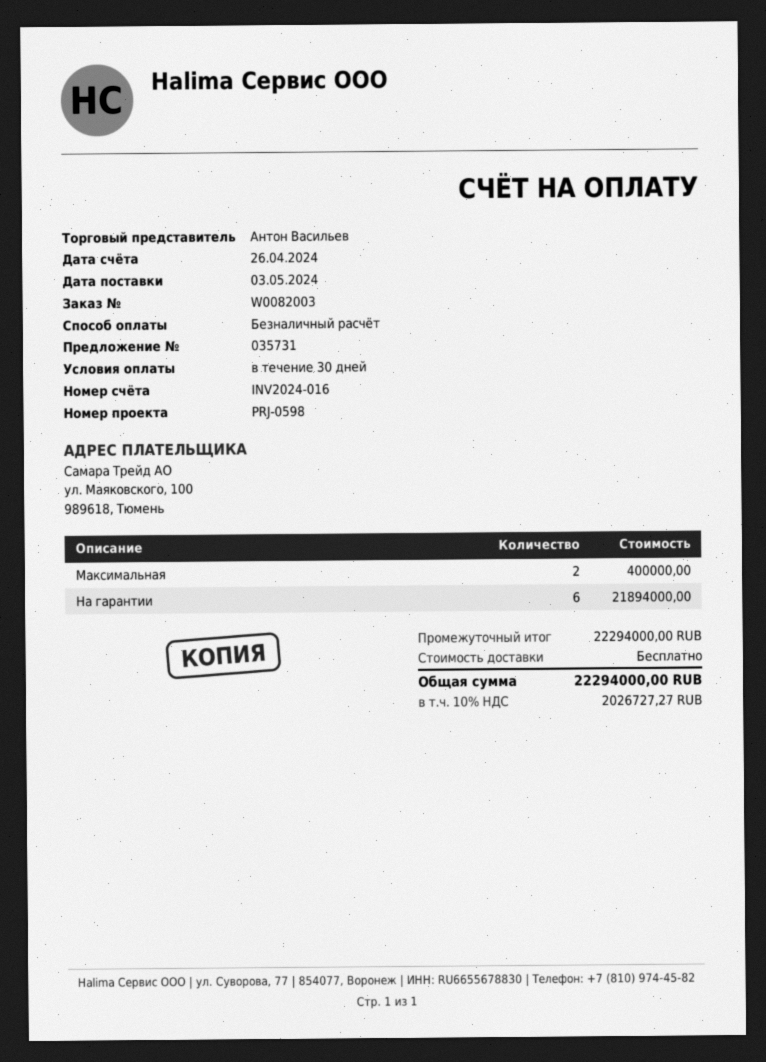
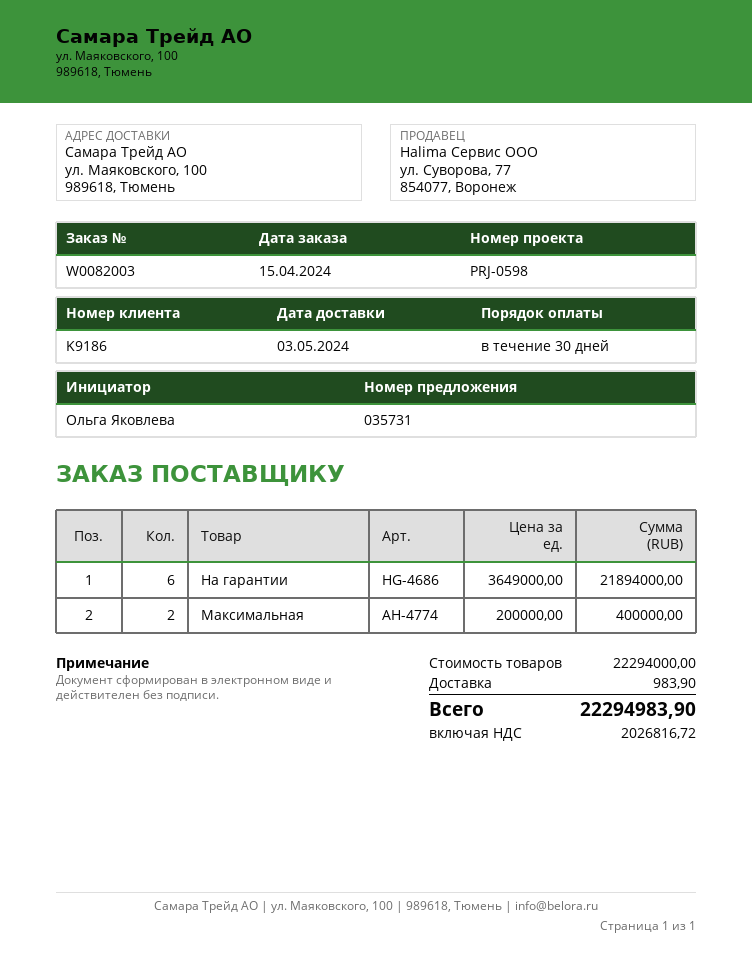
shipping: 0.00 -> 983.90
tax: 2026727.27 -> 2026816.72
total: 22294000.00 -> 22294983.90

